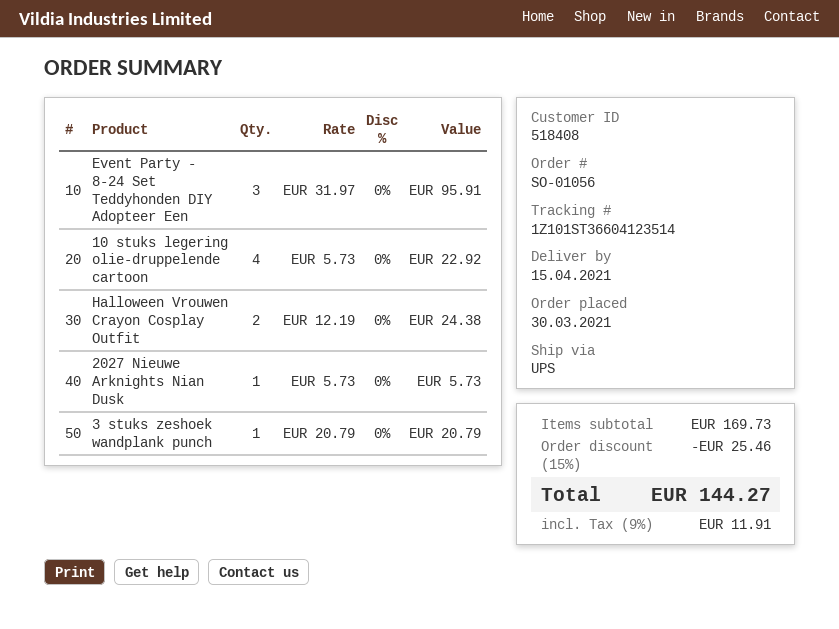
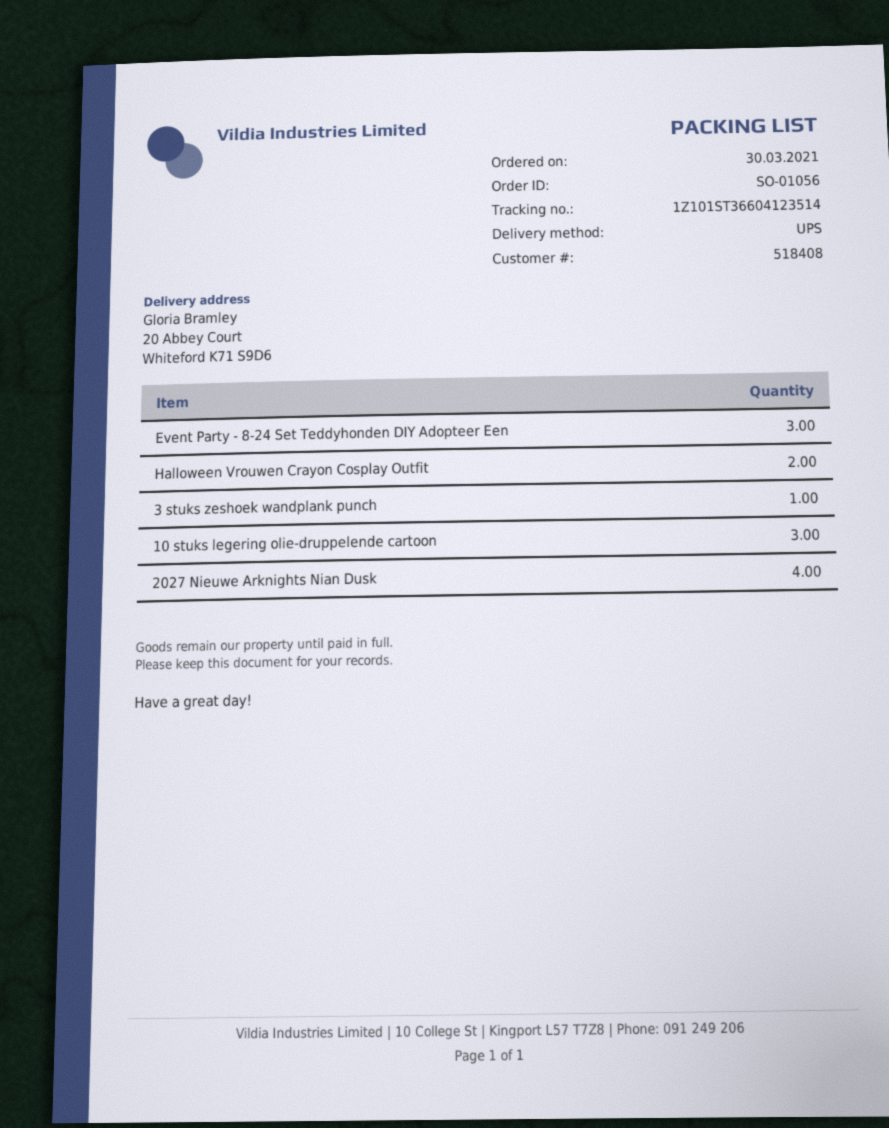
10 stuks legering olie-druppelende cartoon: 4 -> 3
2027 Nieuwe Arknights Nian Dusk: 1 -> 4

